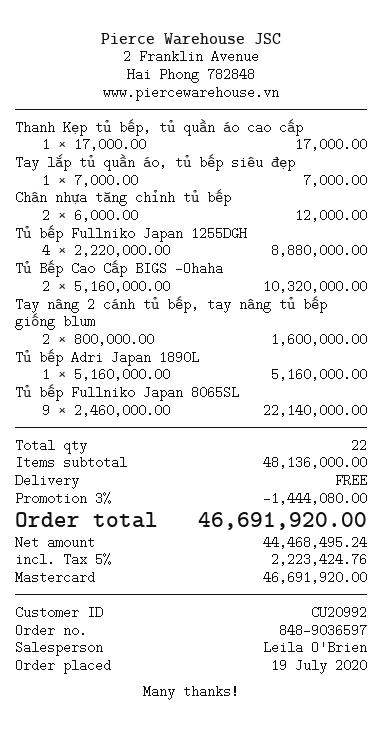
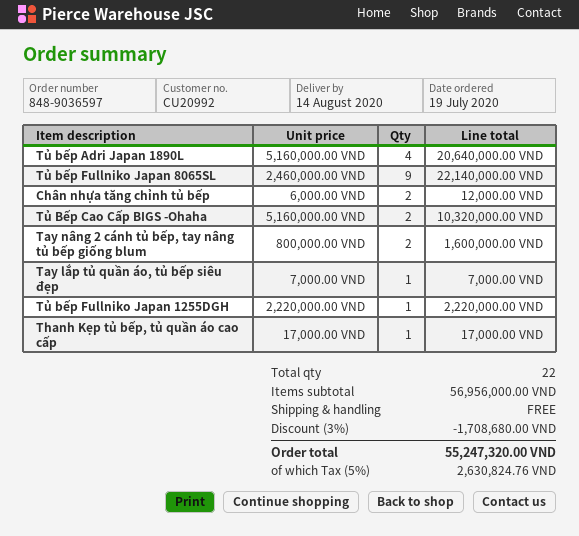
Tủ bếp Fullniko Japan 1255DGH: 4 x 2220000.00 = 8880000.00 -> 1 x 2220000.00 = 2220000.00
Tủ bếp Adri Japan 1890L: 1 x 5160000.00 = 5160000.00 -> 4 x 5160000.00 = 20640000.00
subtotal: 48136000.00 -> 56956000.00
discount: 3% = 1444080.00 -> 3% = 1708680.00
tax: 5% = 2223424.76 -> 5% = 2630824.76
total: 46691920.00 -> 55247320.00

